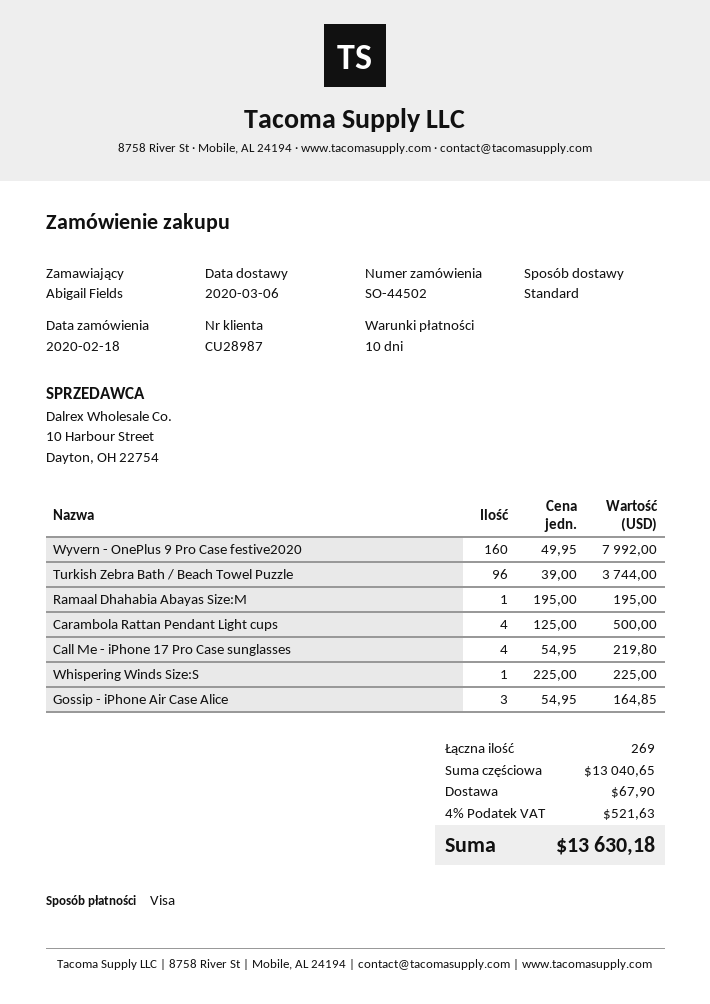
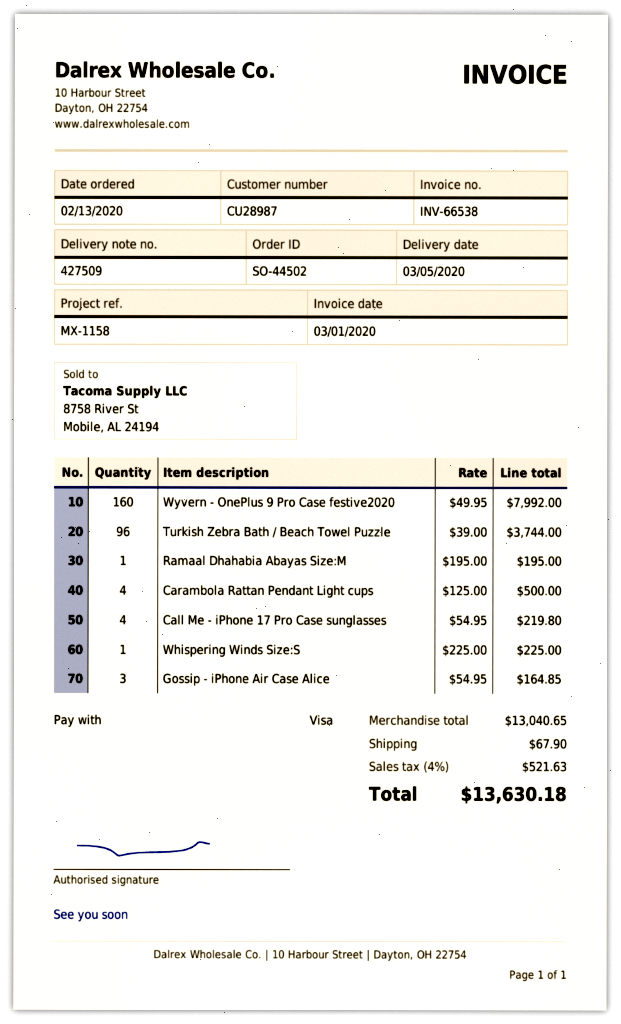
order date: 2020-02-18 -> 2020-02-13
delivery date: 2020-03-06 -> 2020-03-05

